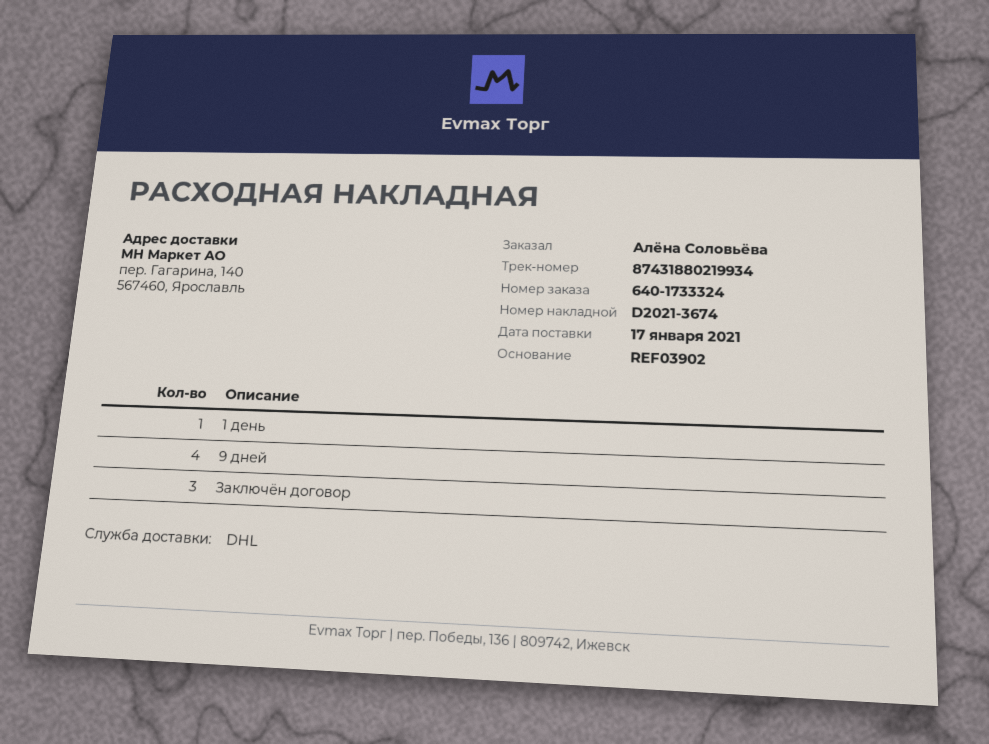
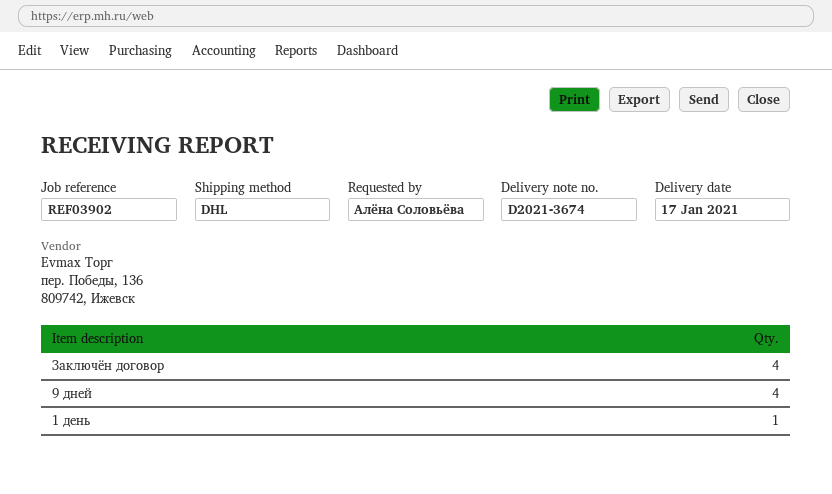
Заключён договор: 3 -> 4

